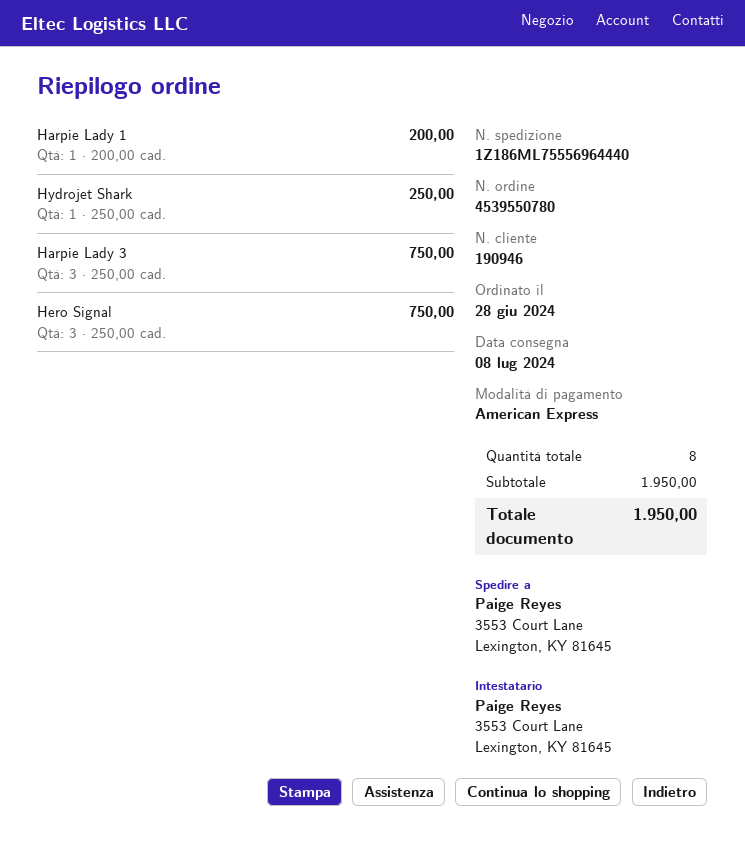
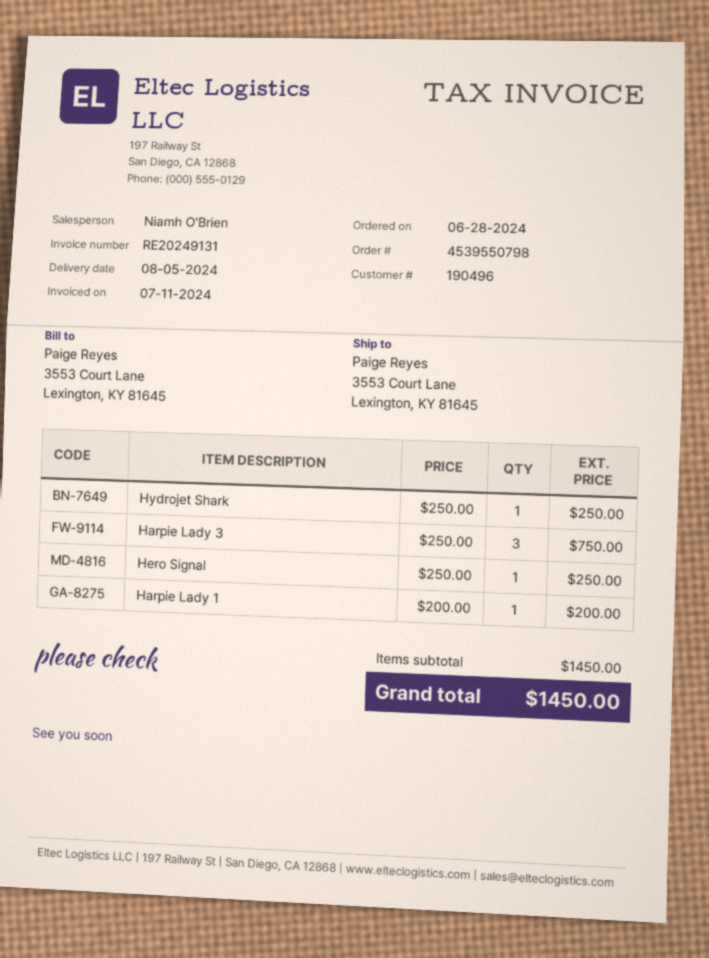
order number: 4539550780 -> 4539550798
delivery date: 2024-07-08 -> 2024-08-05
customer number: 190946 -> 190496
Hero Signal: 3 x 250.00 = 750.00 -> 1 x 250.00 = 250.00
subtotal: 1950.00 -> 1450.00
total: 1950.00 -> 1450.00

